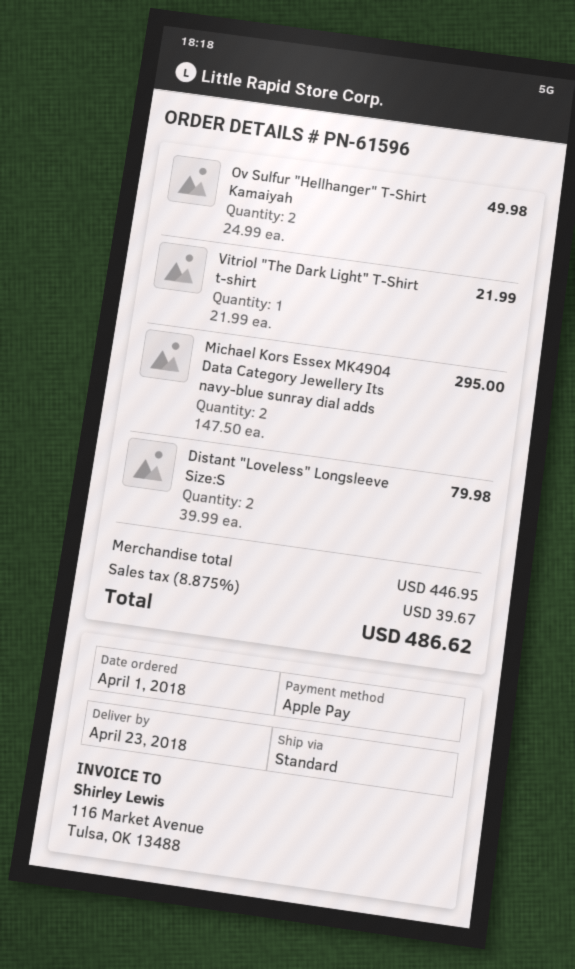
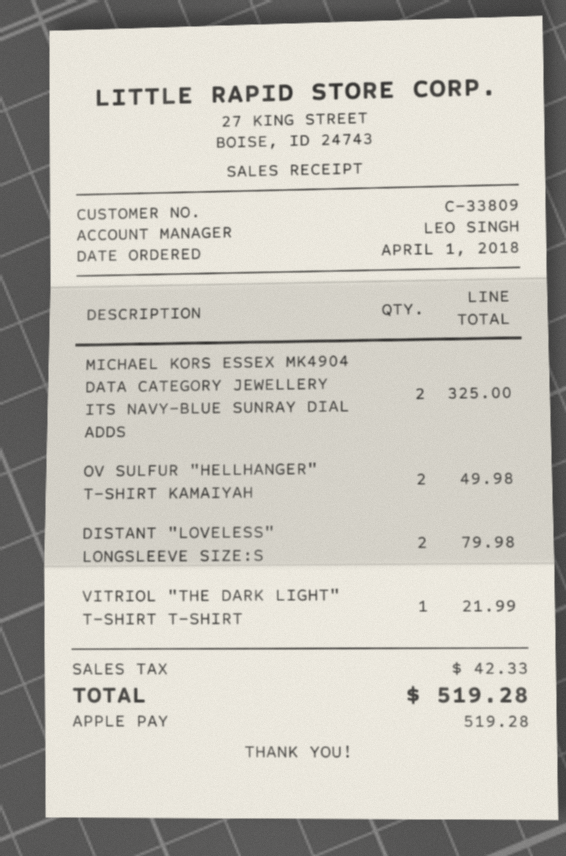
Michael Kors Essex MK4904 Data Category Jewellery Its navy-blue sunray dial adds: 2 for 295.00 -> 2 for 325.00
tax: 39.67 -> 42.33
total: 486.62 -> 519.28

